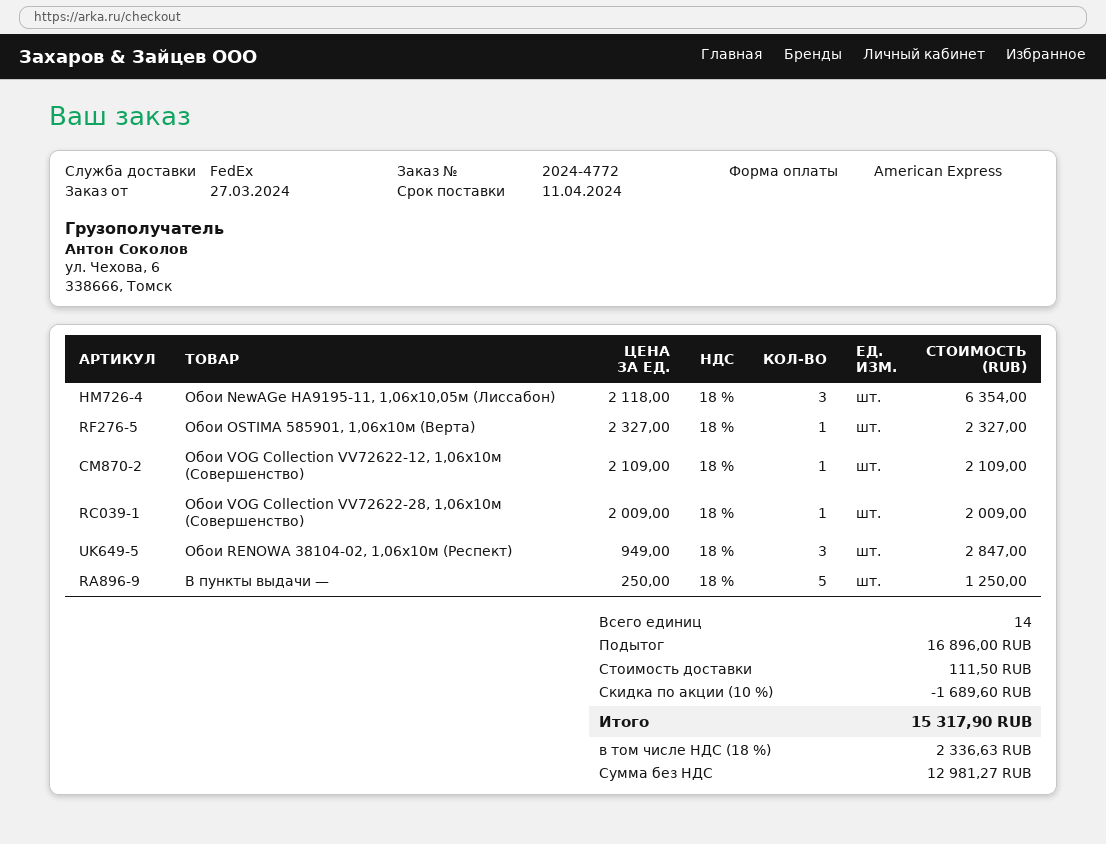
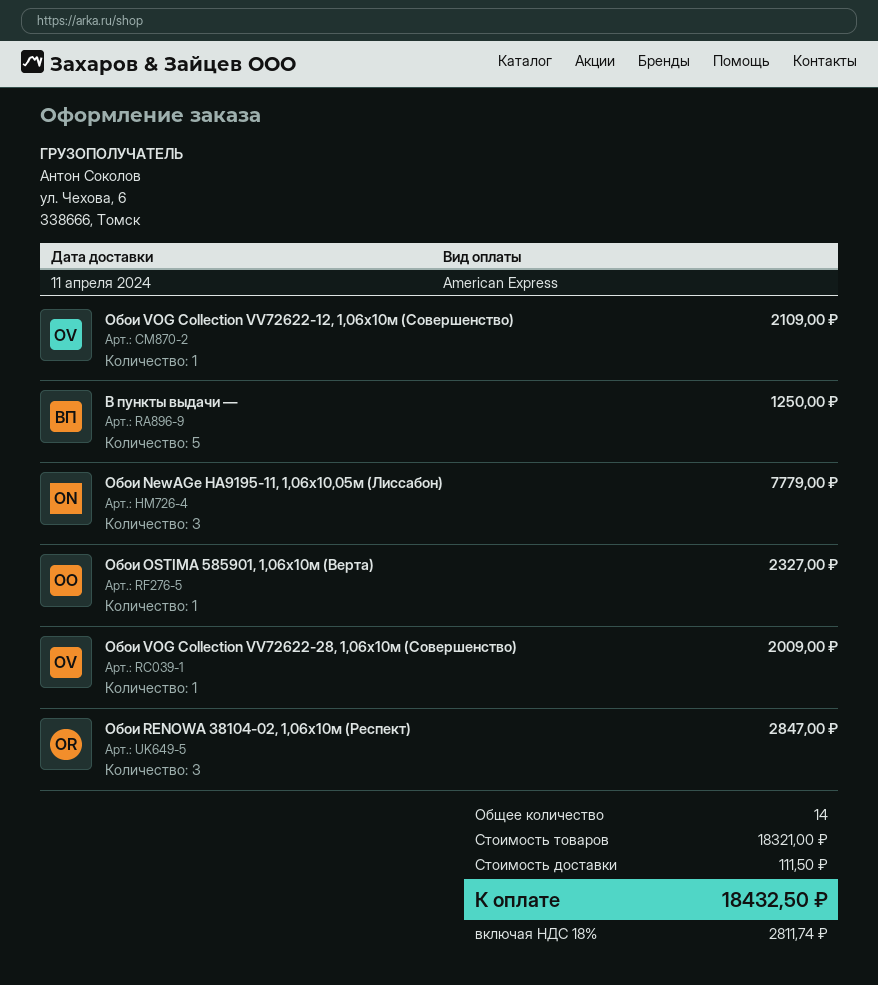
Обои NewAGe НА9195-11, 1,06х10,05м (Лиссабон): 3 for 6354.00 -> 3 for 7779.00
subtotal: 16896.00 -> 18321.00
discount: 10% = 1689.60 -> none
tax: 18% = 2336.63 -> 18% = 2811.74
total: 15317.90 -> 18432.50

